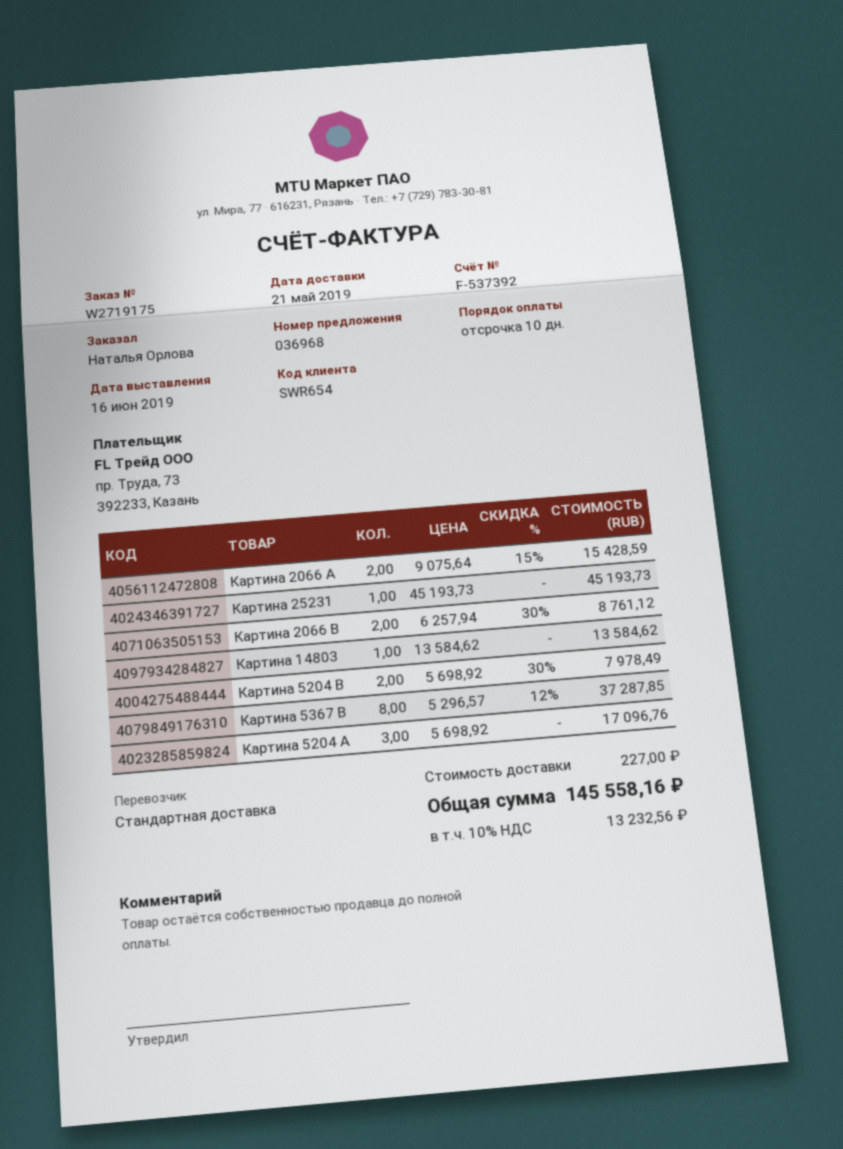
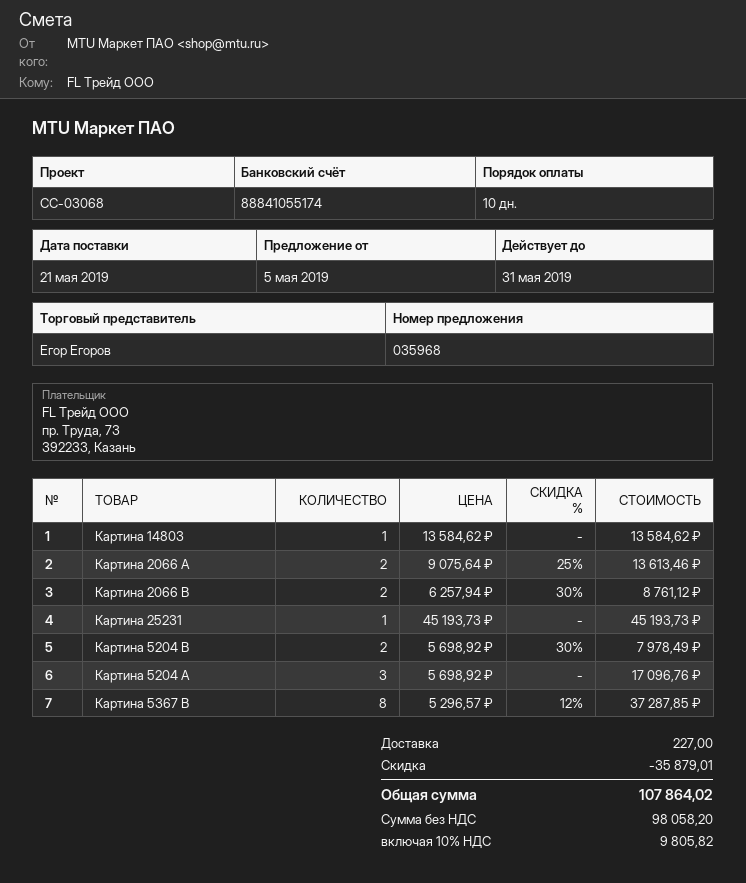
quote number: 036968 -> 035968
Картина 2066 A: 2 x 9075.64 - 15% = 15428.59 -> 2 x 9075.64 - 25% = 13613.46
discount: none -> 35879.01
tax: 10% = 13232.56 -> 10% = 9805.82
total: 145558.16 -> 107864.02

